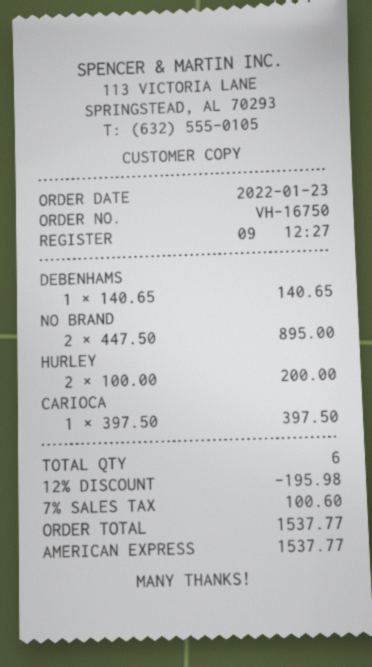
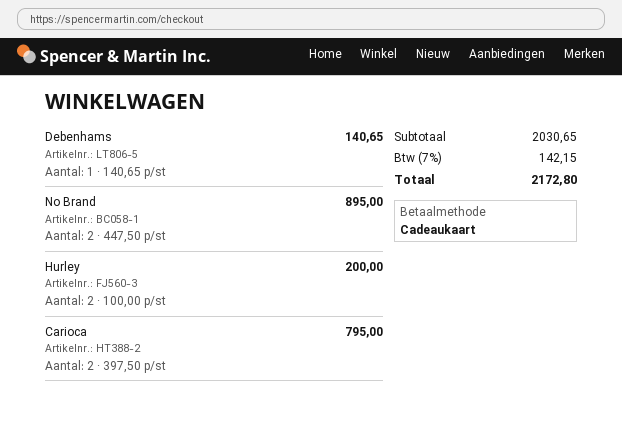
payment method: American Express -> gift card
CARIOCA: 1 x 397.50 = 397.50 -> 2 x 397.50 = 795.00
discount: 12% = 195.98 -> none
tax: 7% = 100.60 -> 7% = 142.15
total: 1537.77 -> 2172.80

